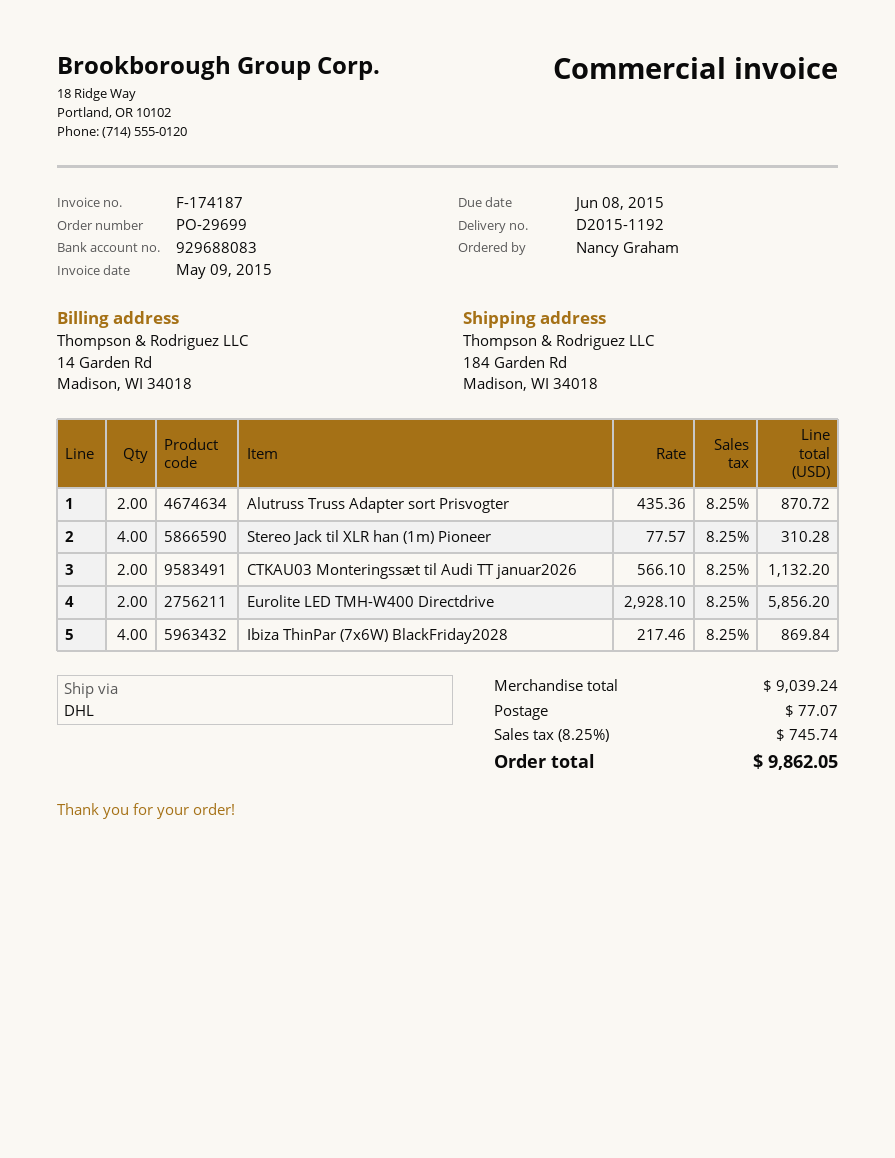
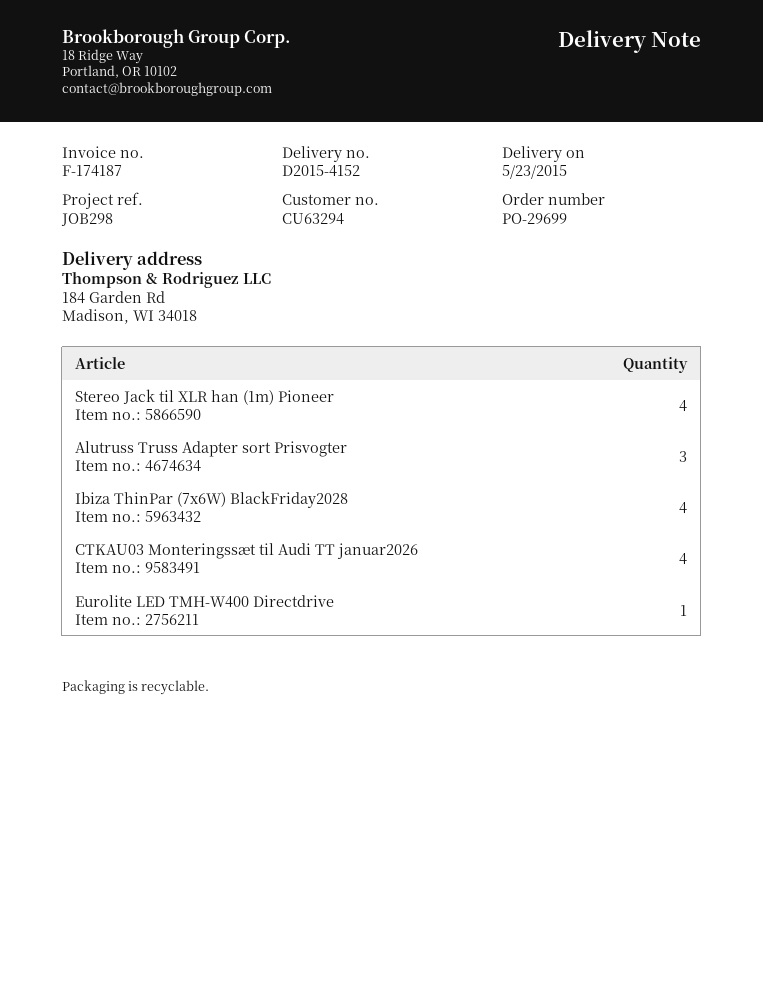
delivery note number: D2015-1192 -> D2015-4152
Alutruss Truss Adapter sort Prisvogter: 2 -> 3
CTKAU03 Monteringssæt til Audi TT januar2026: 2 -> 4
Eurolite LED TMH-W400 Directdrive: 2 -> 1

